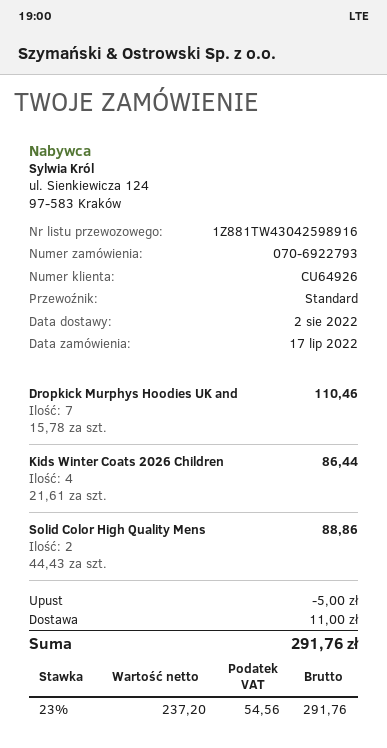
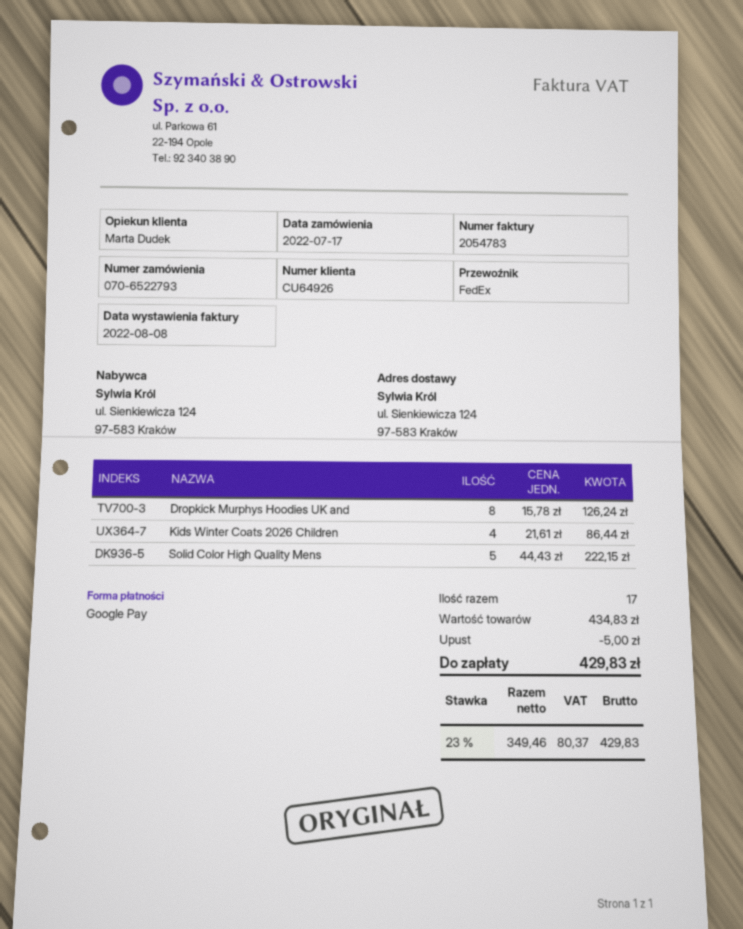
order number: 070-6922793 -> 070-6522793
shipping method: standard -> FedEx
Dropkick Murphys Hoodies UK and: 7 x 15.78 = 110.46 -> 8 x 15.78 = 126.24
Solid Color High Quality Mens: 2 x 44.43 = 88.86 -> 5 x 44.43 = 222.15
shipping: 11.00 -> none
net: 237.20 -> 349.46
tax: 23% = 54.56 -> 23% = 80.37
total: 291.76 -> 429.83

